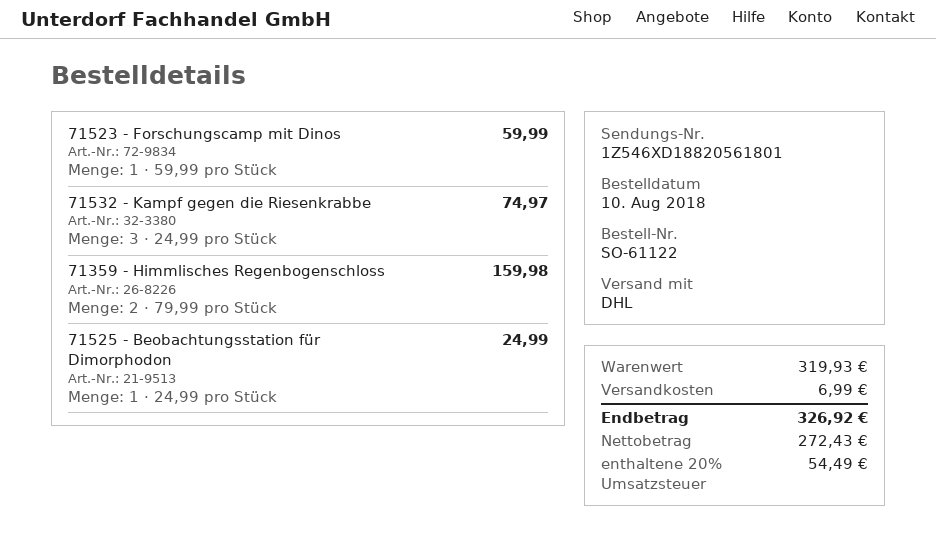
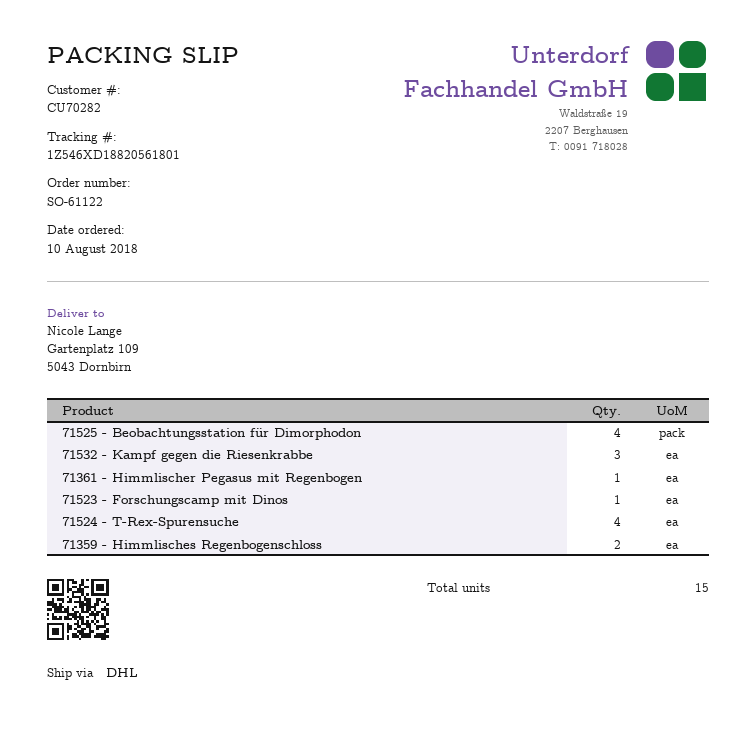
71525 - Beobachtungsstation für Dimorphodon: 1 -> 4
71361 - Himmlischer Pegasus mit Regenbogen: none -> 1
71524 - T-Rex-Spurensuche: none -> 4

